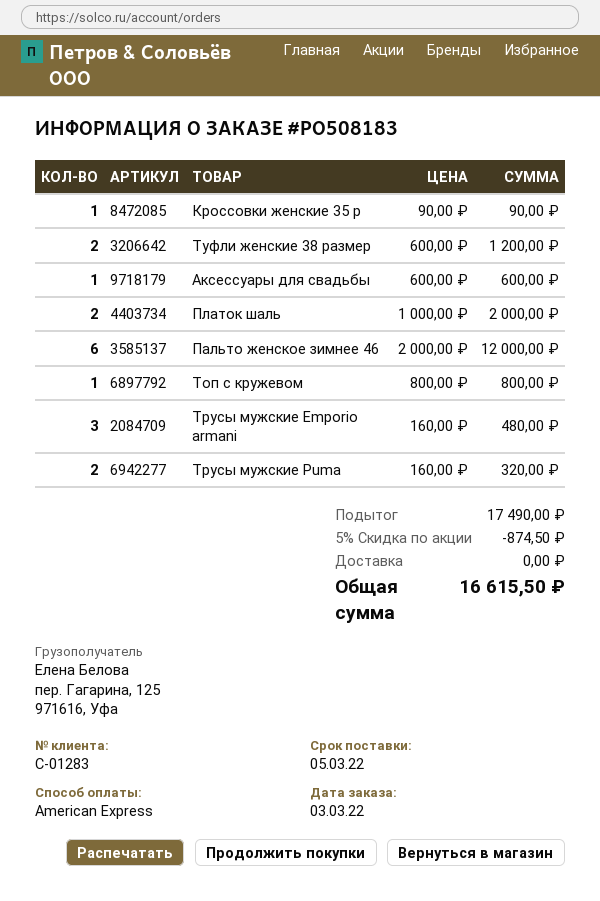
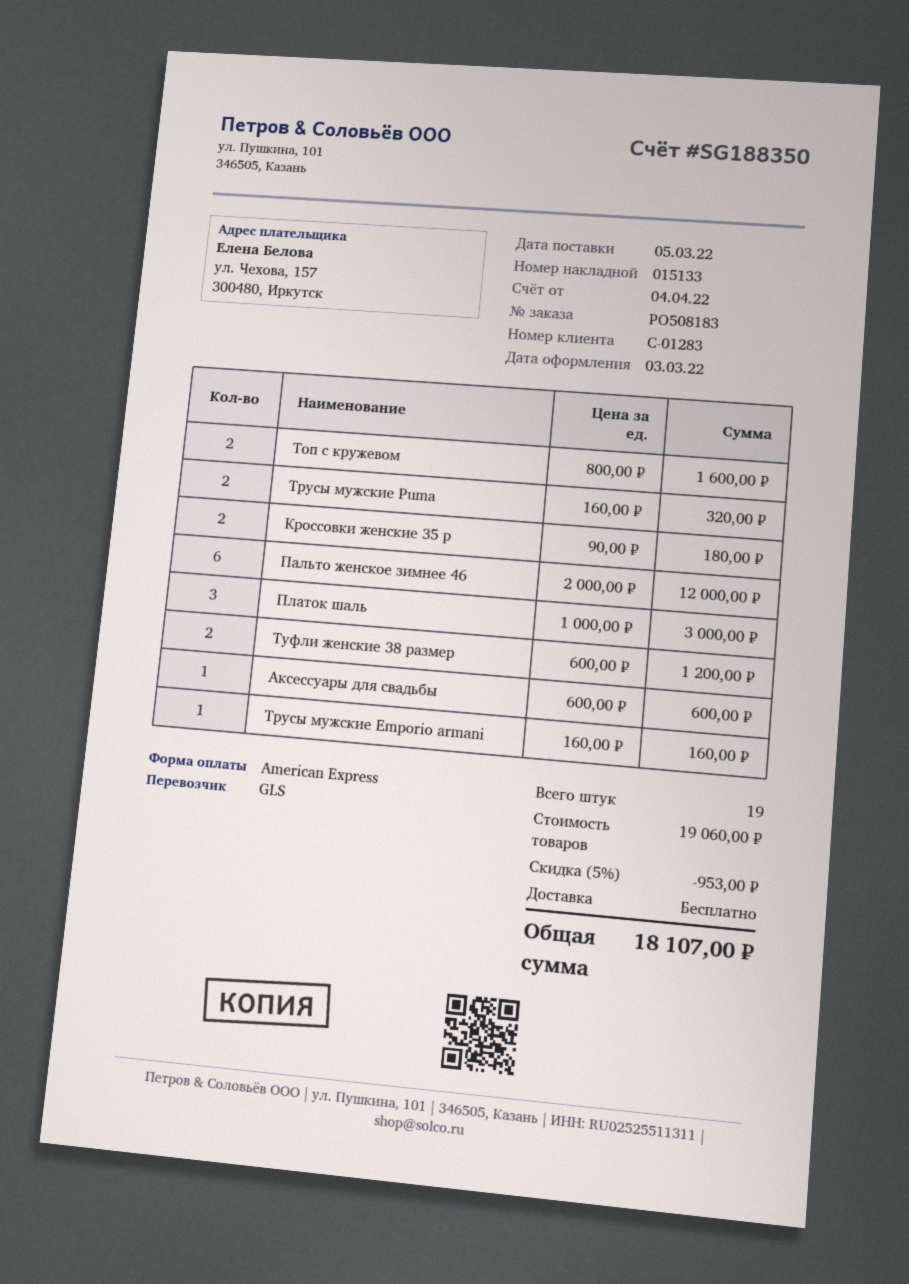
Кроссовки женские 35 р: 1 x 90.00 = 90.00 -> 2 x 90.00 = 180.00
Платок шаль: 2 x 1000.00 = 2000.00 -> 3 x 1000.00 = 3000.00
Топ с кружевом: 1 x 800.00 = 800.00 -> 2 x 800.00 = 1600.00
Трусы мужские Emporio armani: 3 x 160.00 = 480.00 -> 1 x 160.00 = 160.00
subtotal: 17490.00 -> 19060.00
discount: 5% = 874.50 -> 5% = 953.00
total: 16615.50 -> 18107.00

